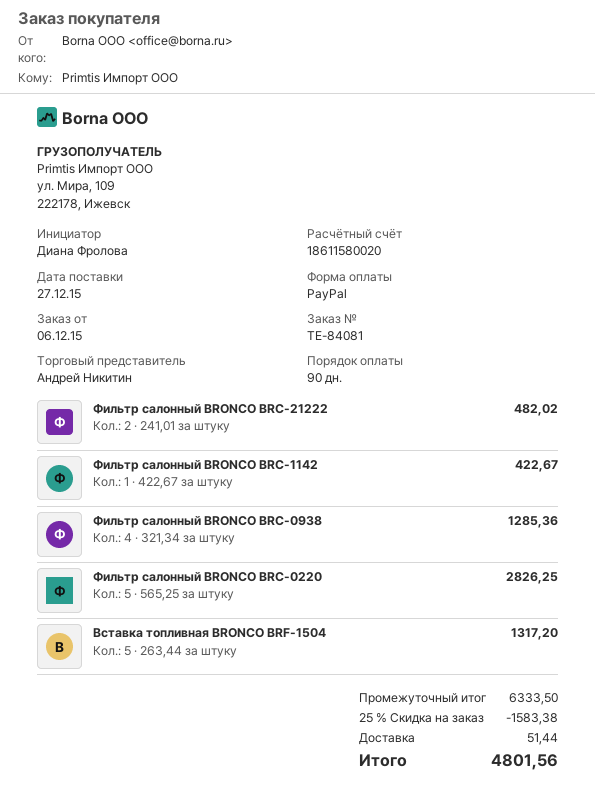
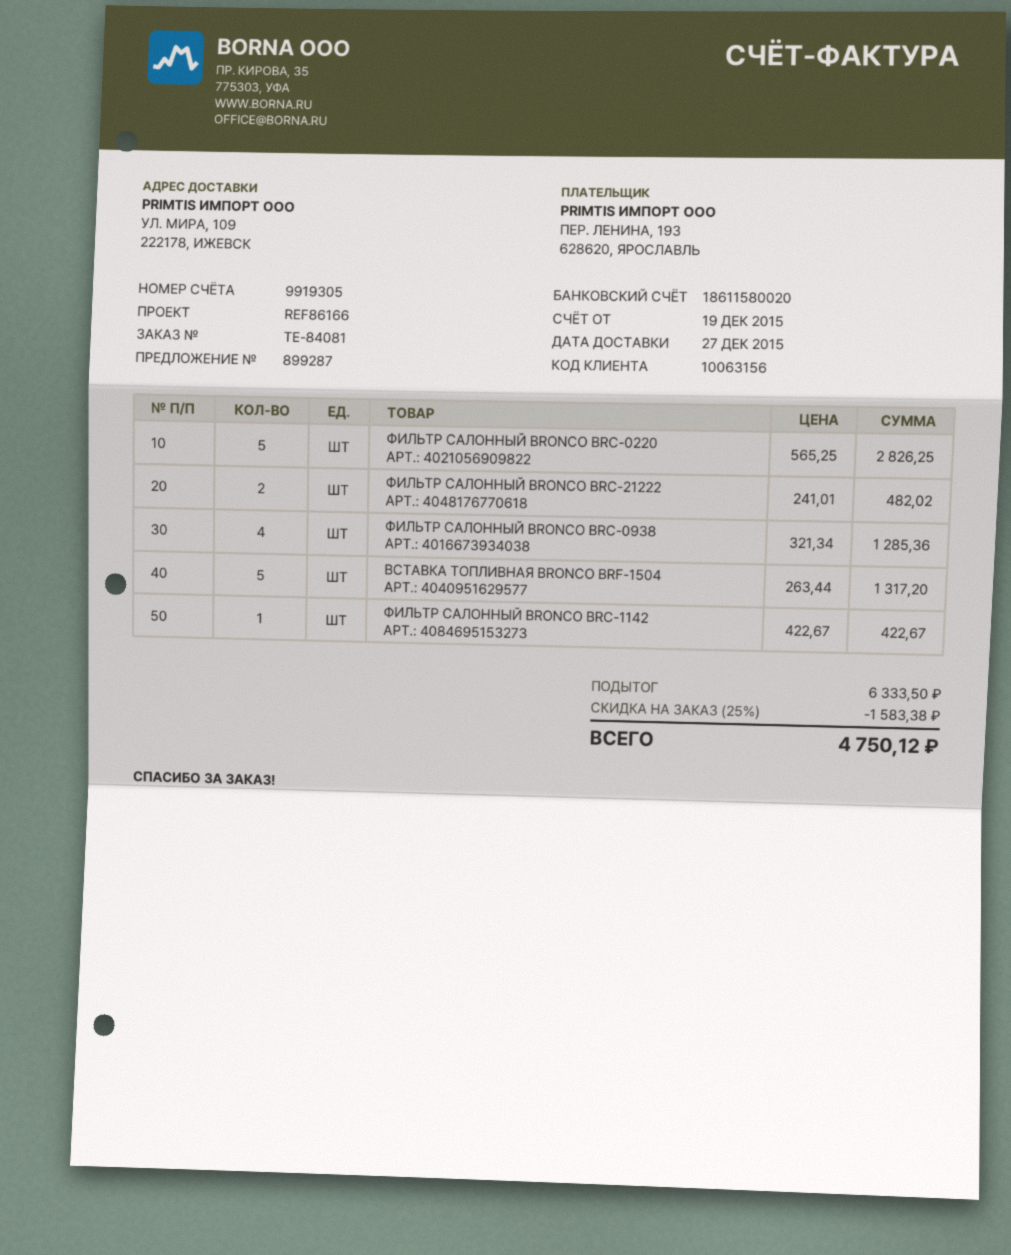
shipping: 51.44 -> none
total: 4801.56 -> 4750.12

